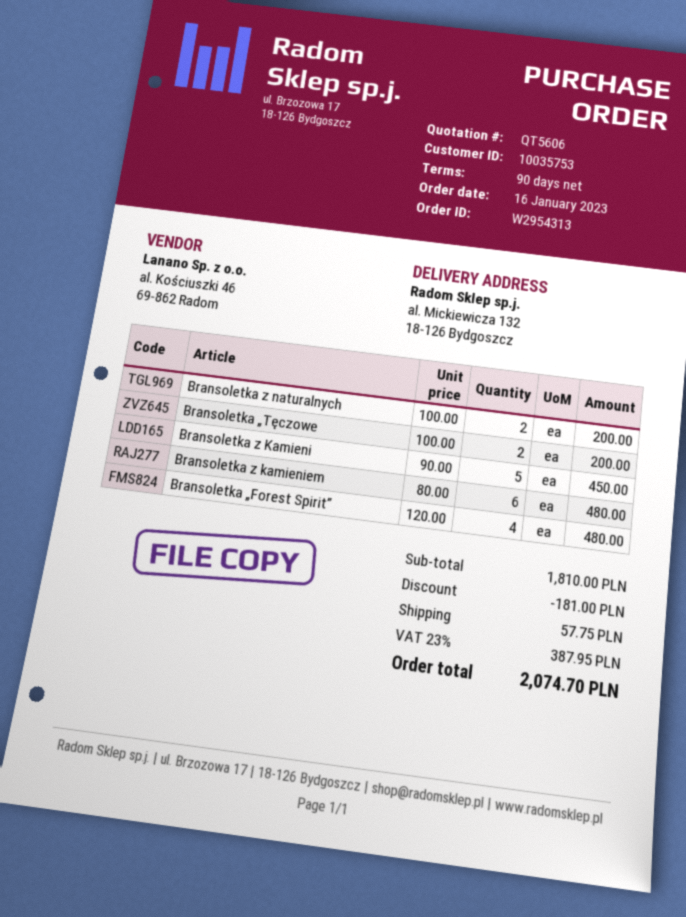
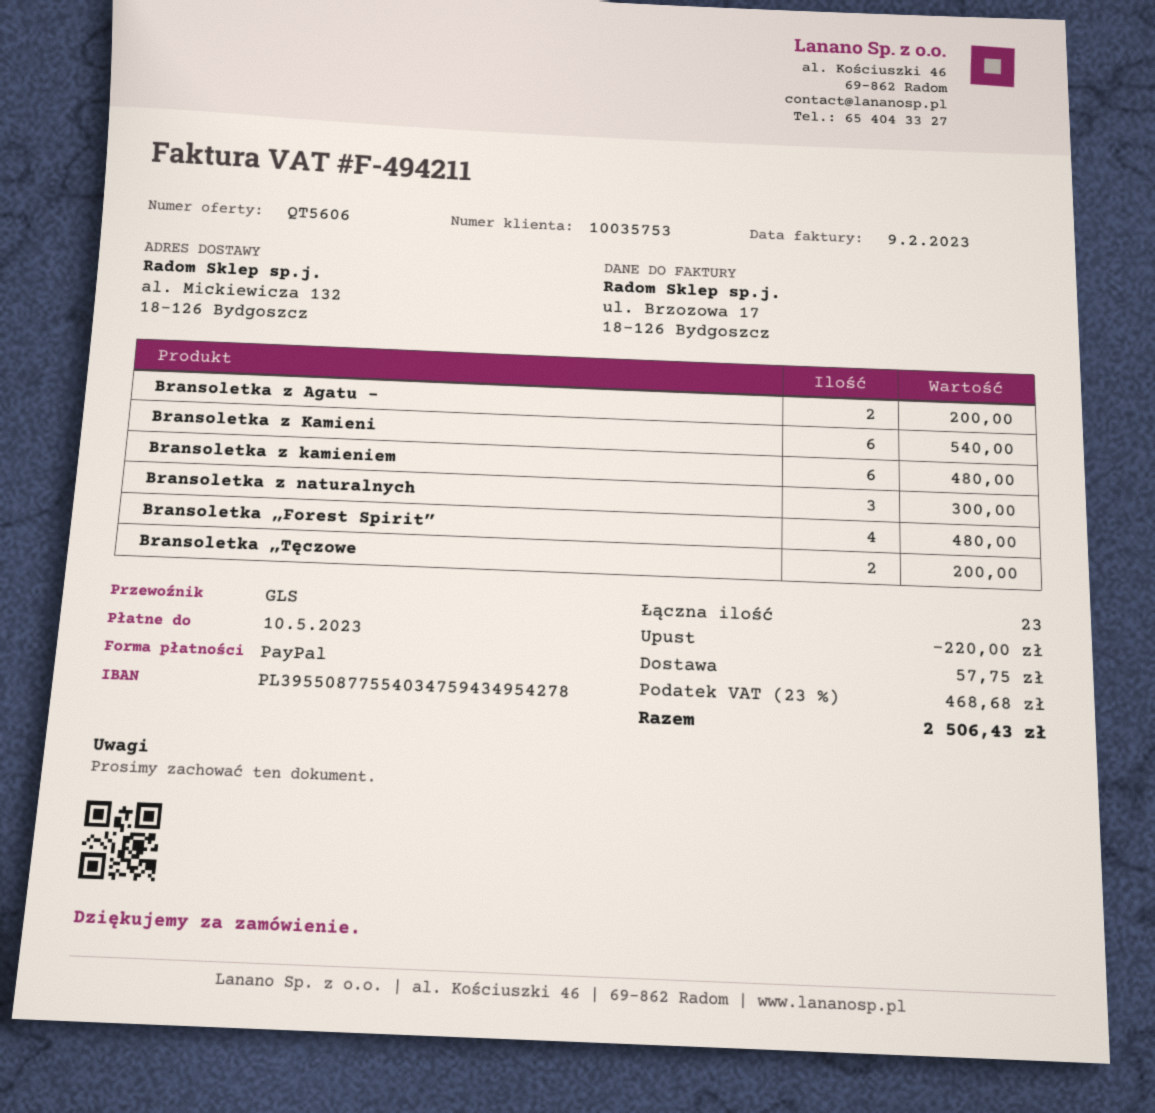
Bransoletka z naturalnych: 2 for 200.00 -> 3 for 300.00
Bransoletka z Kamieni: 5 for 450.00 -> 6 for 540.00
Bransoletka z Agatu –: none -> 2 for 200.00
discount: 181.00 -> 220.00
tax: 23% = 387.95 -> 23% = 468.68
total: 2074.70 -> 2506.43

